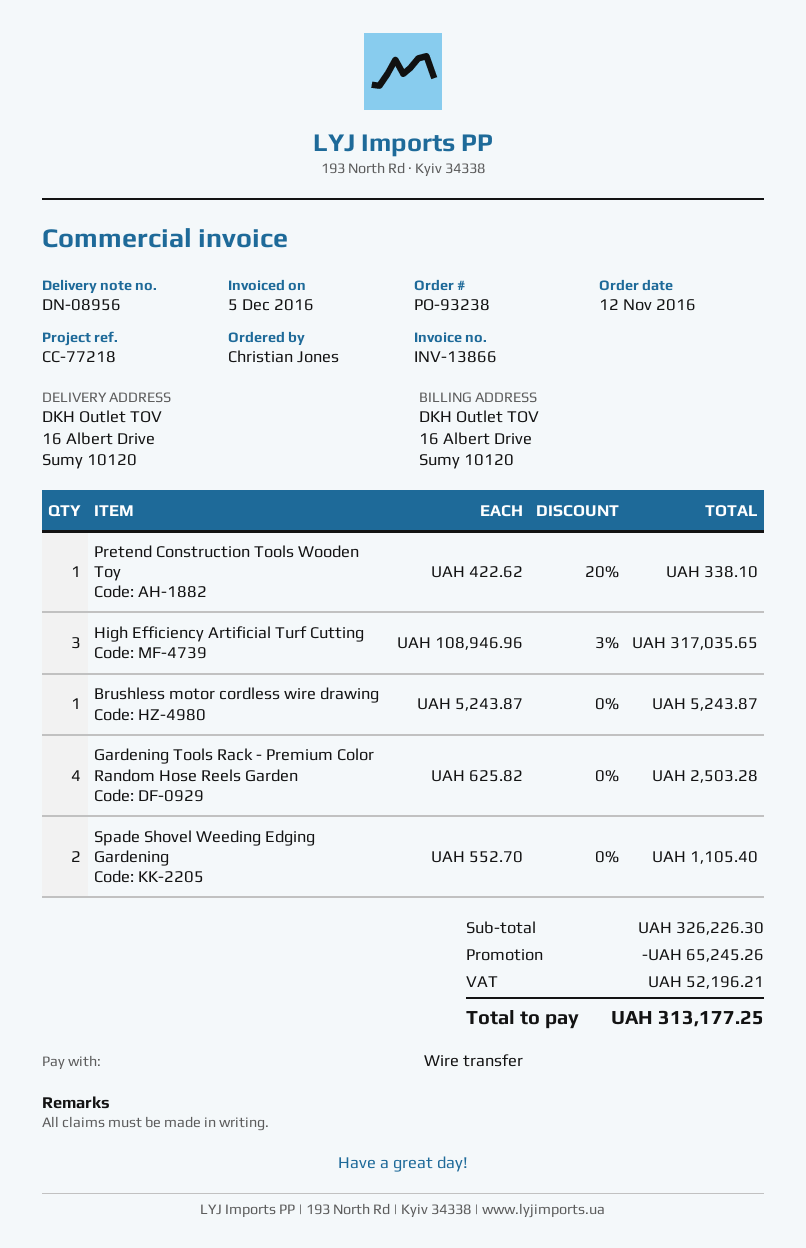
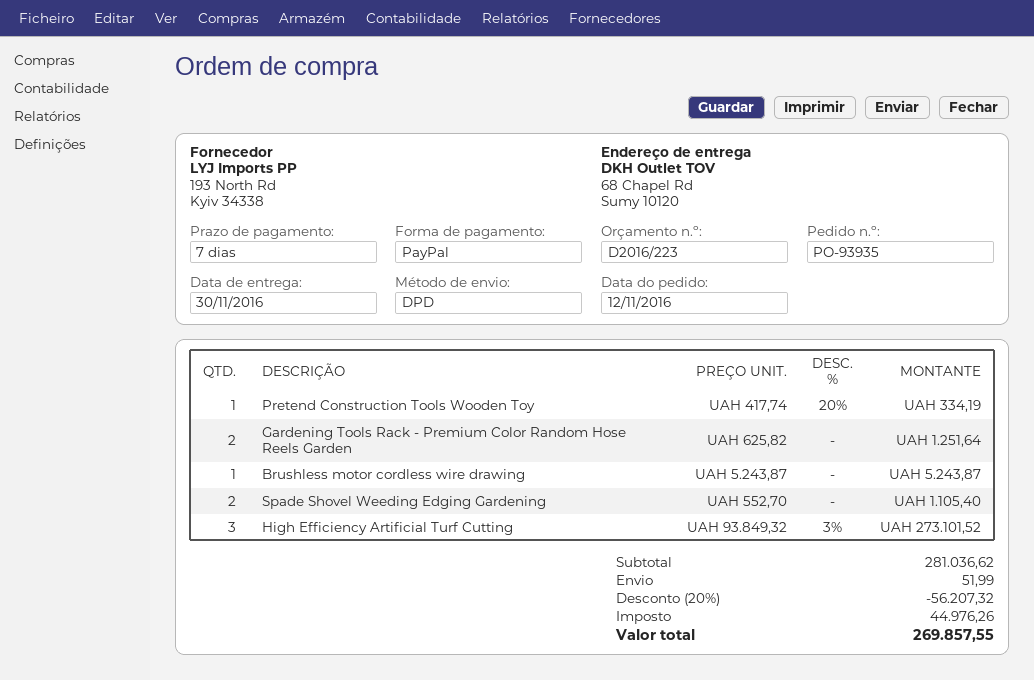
order number: PO-93238 -> PO-93935
payment method: bank transfer -> PayPal
ship to: 16 Albert Drive, Sumy 10120 -> 68 Chapel Rd, Sumy 10120
Pretend Construction Tools Wooden Toy: 1 x 422.62 - 20% = 338.10 -> 1 x 417.74 - 20% = 334.19
High Efficiency Artificial Turf Cutting: 3 x 108946.96 - 3% = 317035.65 -> 3 x 93849.32 - 3% = 273101.52
Gardening Tools Rack - Premium Color Random Hose Reels Garden: 4 x 625.82 = 2503.28 -> 2 x 625.82 = 1251.64
subtotal: 326226.30 -> 281036.62
discount: 65245.26 -> 56207.32
shipping: none -> 51.99
tax: 52196.21 -> 44976.26
total: 313177.25 -> 269857.55

